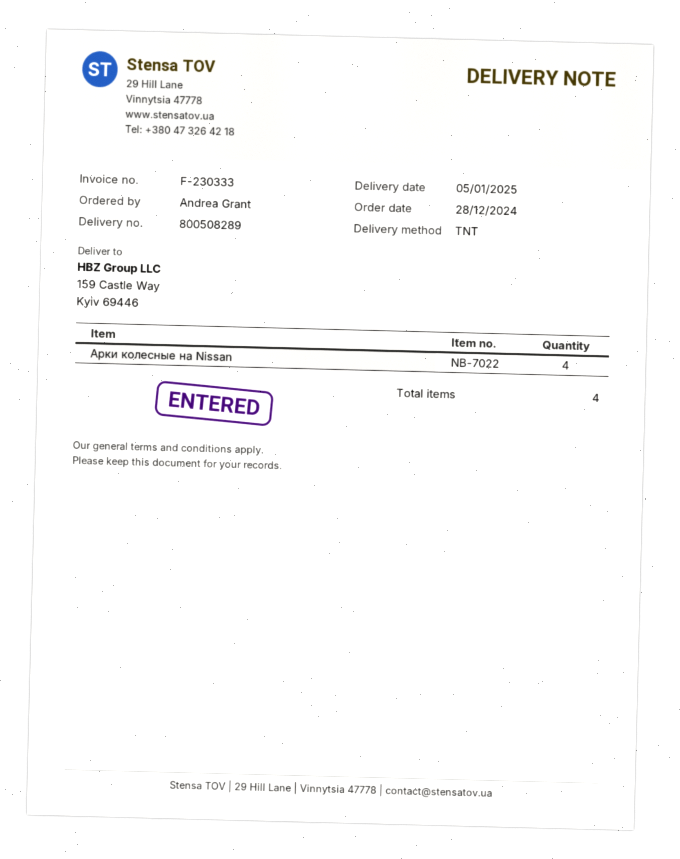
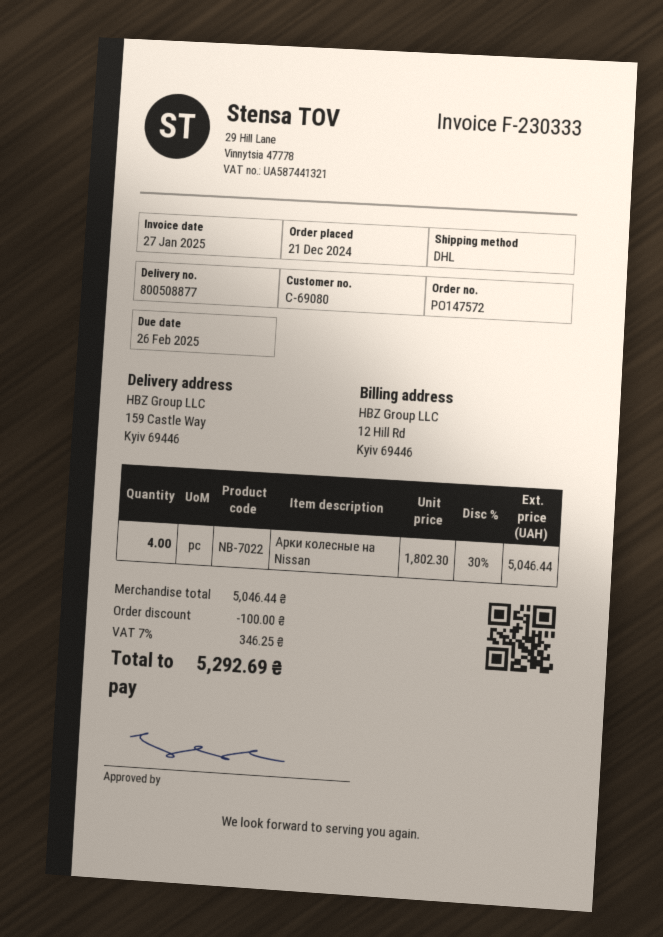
order date: 2024-12-28 -> 2024-12-21
delivery note number: 800508289 -> 800508877
shipping method: TNT -> DHL

